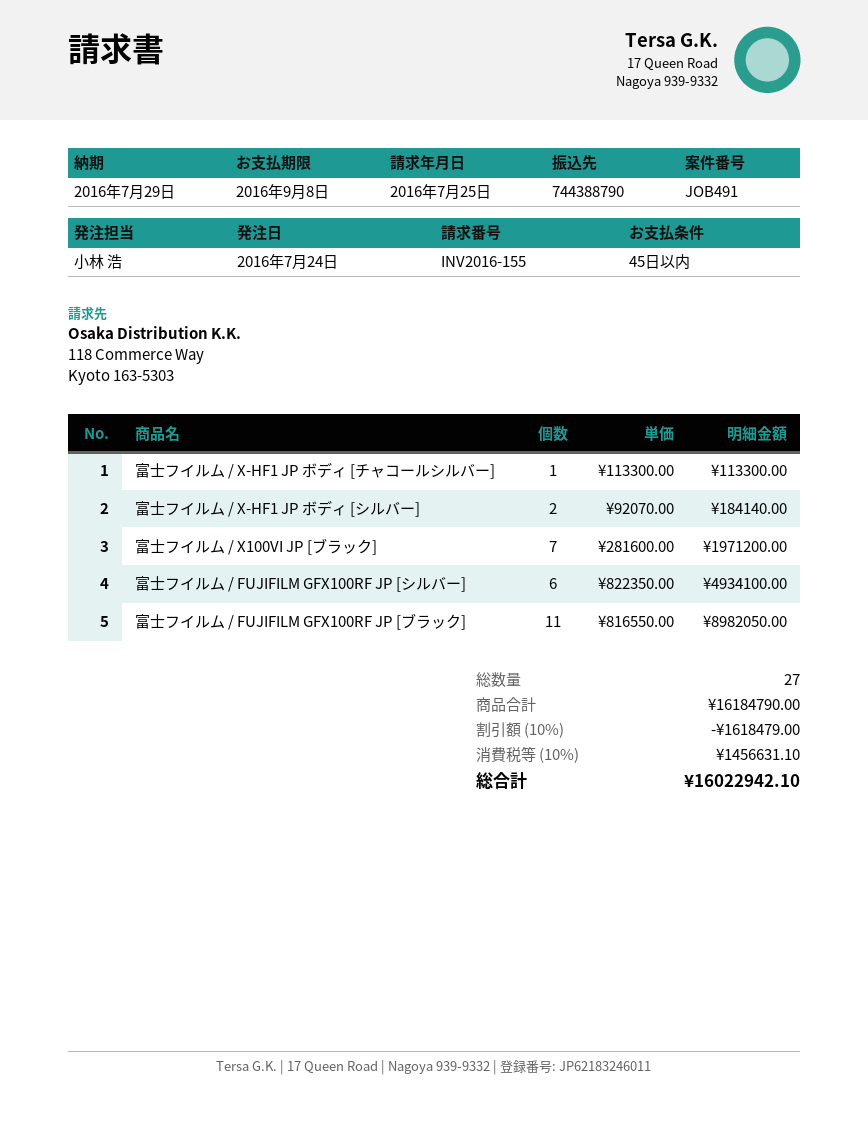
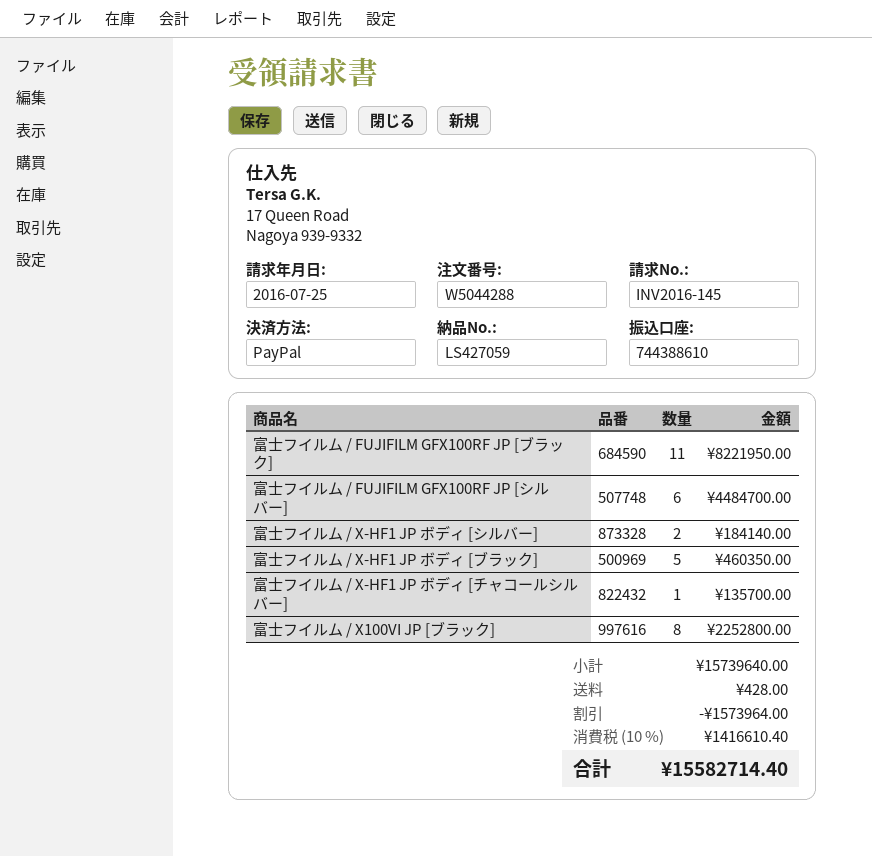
invoice number: INV2016-155 -> INV2016-145
bank account: 744388790 -> 744388610
富士フイルム / X-HF1 JP ボディ [チャコールシルバー]: 1 for 113300.00 -> 1 for 135700.00
富士フイルム / X100VI JP [ブラック]: 7 for 1971200.00 -> 8 for 2252800.00
富士フイルム / FUJIFILM GFX100RF JP [シルバー]: 6 for 4934100.00 -> 6 for 4484700.00
富士フイルム / FUJIFILM GFX100RF JP [ブラック]: 11 for 8982050.00 -> 11 for 8221950.00
富士フイルム / X-HF1 JP ボディ [ブラック]: none -> 5 for 460350.00
subtotal: 16184790.00 -> 15739640.00
discount: 1618479.00 -> 1573964.00
shipping: none -> 428.00
tax: 10% = 1456631.10 -> 10% = 1416610.40
total: 16022942.10 -> 15582714.40

